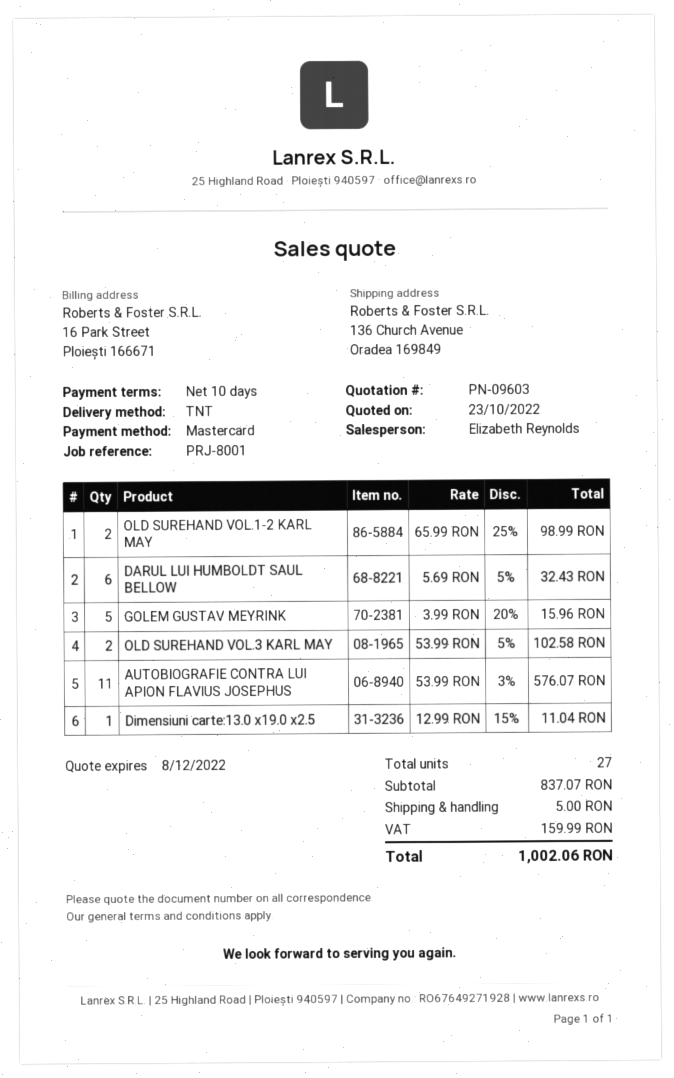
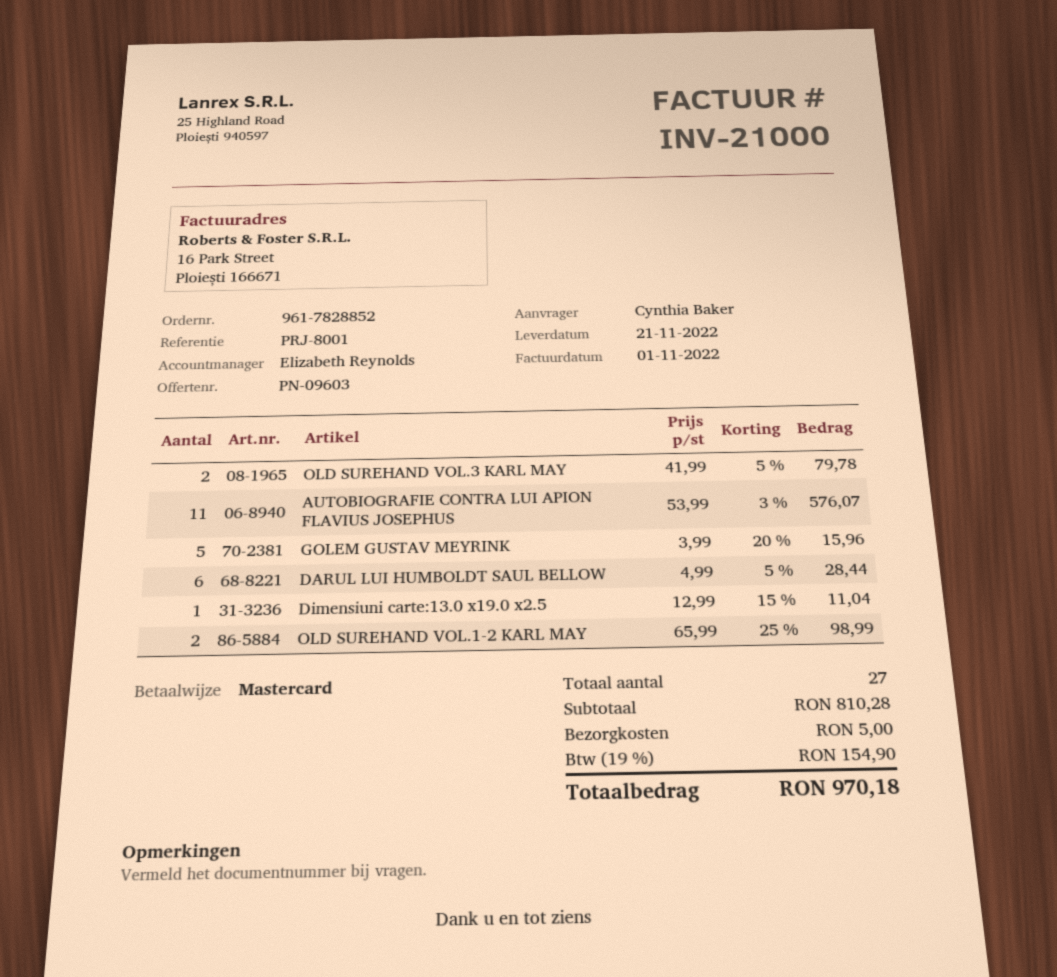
DARUL LUI HUMBOLDT SAUL BELLOW: 6 x 5.69 - 5% = 32.43 -> 6 x 4.99 - 5% = 28.44
OLD SUREHAND VOL.3 KARL MAY: 2 x 53.99 - 5% = 102.58 -> 2 x 41.99 - 5% = 79.78
subtotal: 837.07 -> 810.28
tax: 159.99 -> 154.90
total: 1002.06 -> 970.18

